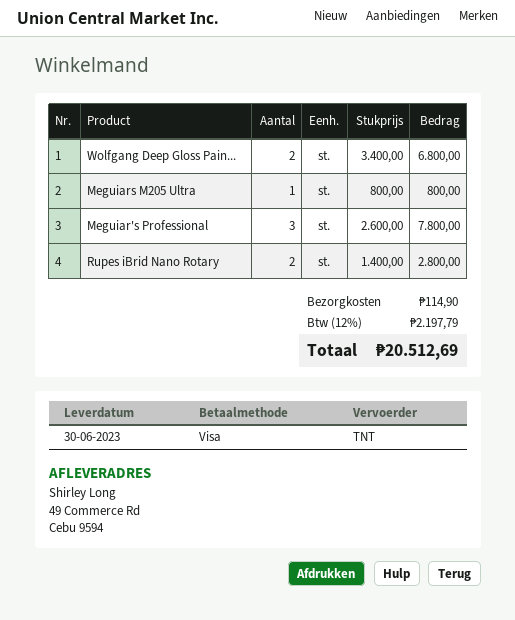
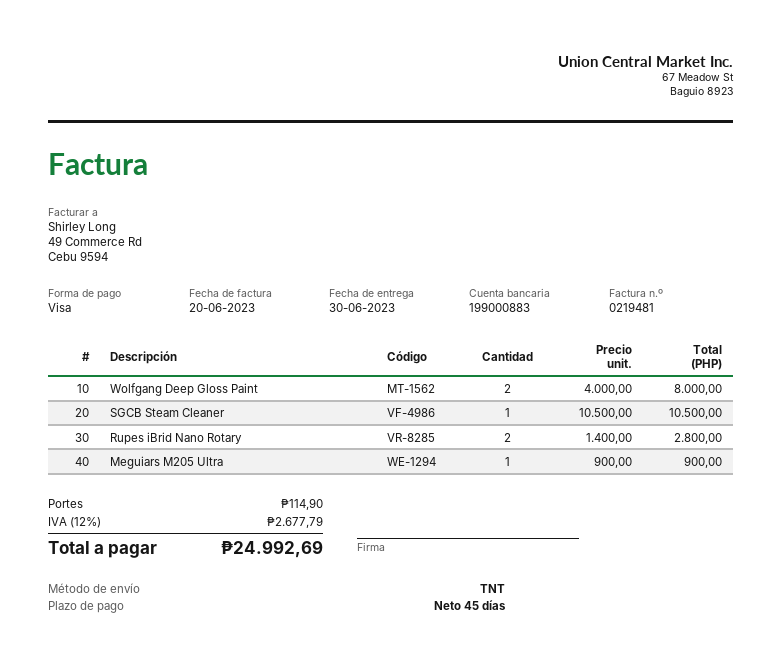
Wolfgang Deep Gloss Pain...: 2 x 3400.00 = 6800.00 -> 2 x 4000.00 = 8000.00
Meguiars M205 Ultra: 1 x 800.00 = 800.00 -> 1 x 900.00 = 900.00
Meguiar's Professional: 3 x 2600.00 = 7800.00 -> none
SGCB Steam Cleaner: none -> 1 x 10500.00 = 10500.00
tax: 12% = 2197.79 -> 12% = 2677.79
total: 20512.69 -> 24992.69

